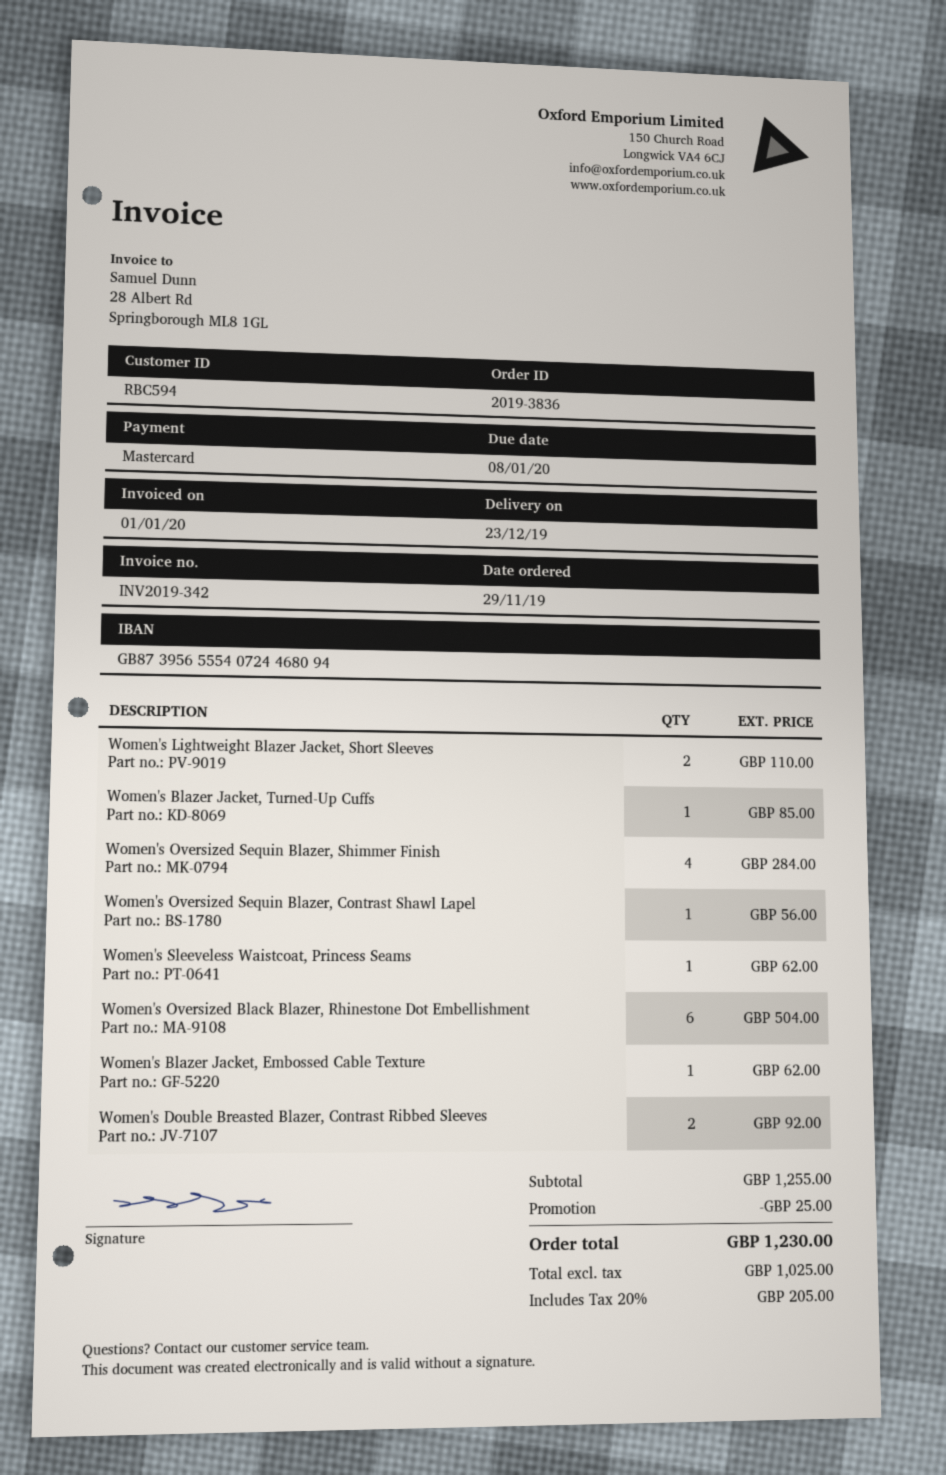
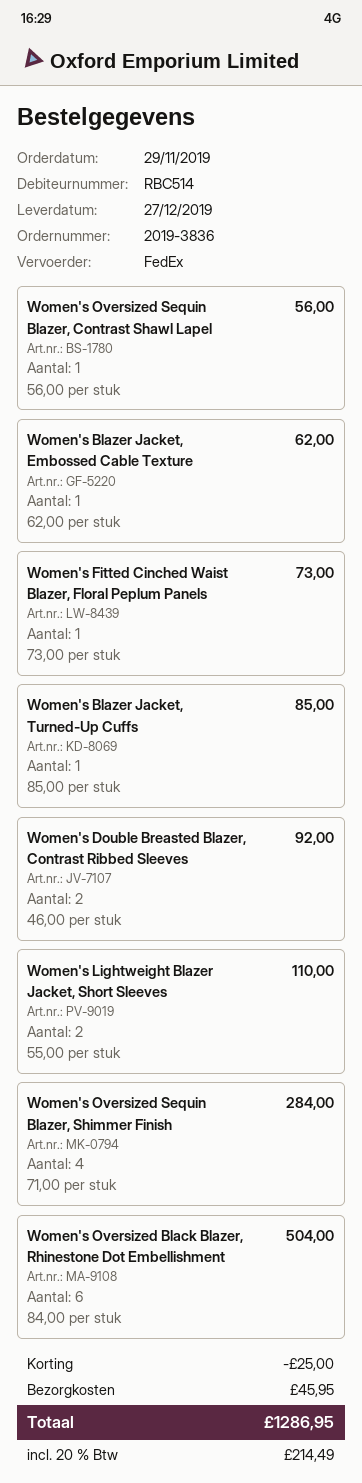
delivery date: 2019-12-23 -> 2019-12-27
customer number: RBC594 -> RBC514
Women's Sleeveless Waistcoat, Princess Seams: 1 for 62.00 -> none
Women's Fitted Cinched Waist Blazer, Floral Peplum Panels: none -> 1 for 73.00
shipping: none -> 45.95
tax: 20% = 205.00 -> 20% = 214.49
total: 1230.00 -> 1286.95

